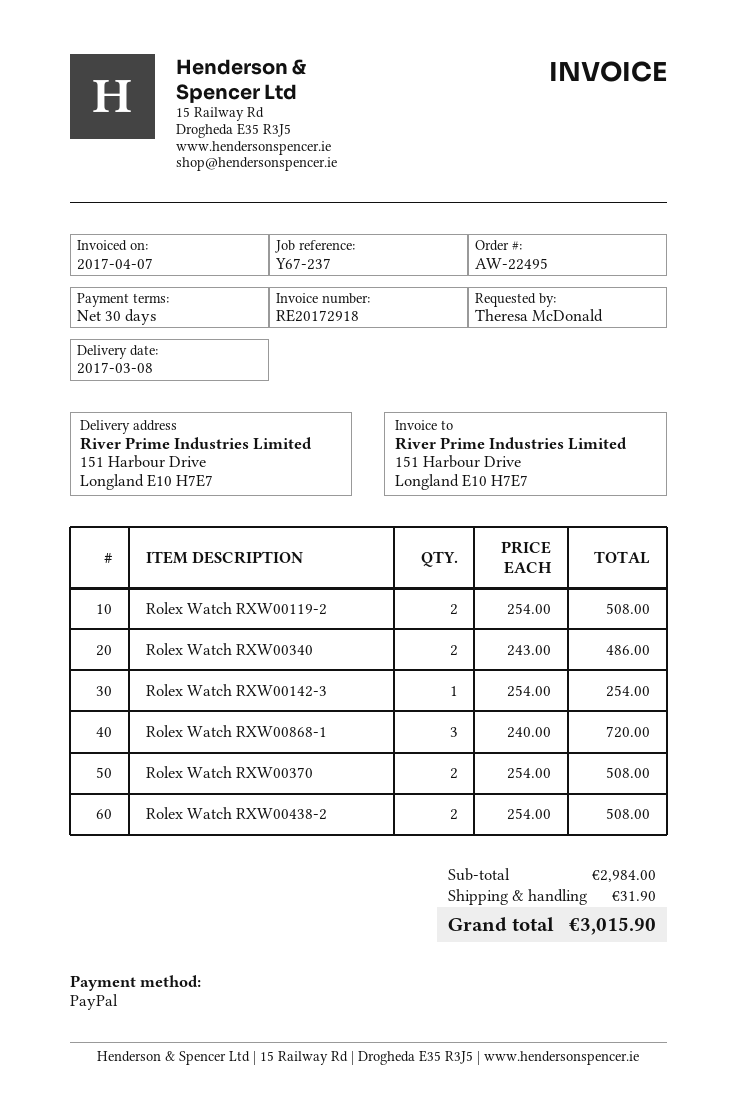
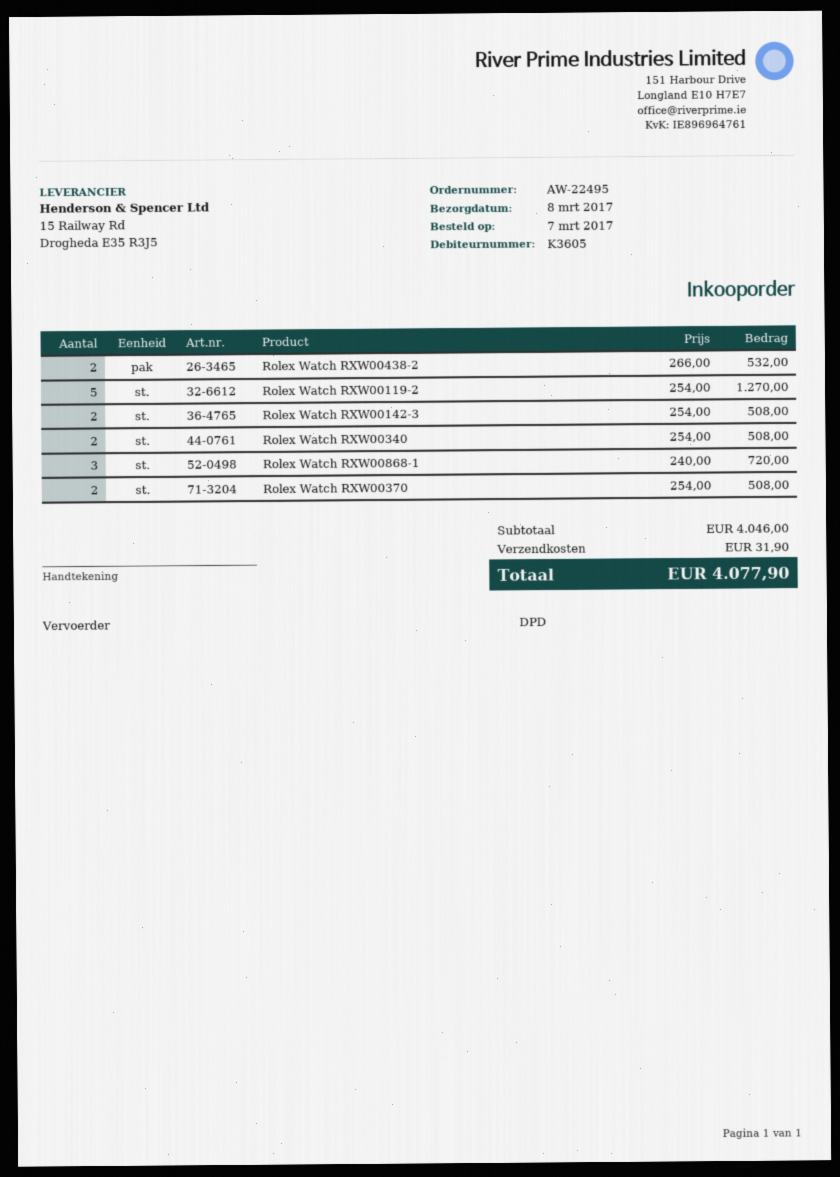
Rolex Watch RXW00119-2: 2 x 254.00 = 508.00 -> 5 x 254.00 = 1270.00
Rolex Watch RXW00340: 2 x 243.00 = 486.00 -> 2 x 254.00 = 508.00
Rolex Watch RXW00142-3: 1 x 254.00 = 254.00 -> 2 x 254.00 = 508.00
Rolex Watch RXW00438-2: 2 x 254.00 = 508.00 -> 2 x 266.00 = 532.00
subtotal: 2984.00 -> 4046.00
total: 3015.90 -> 4077.90

